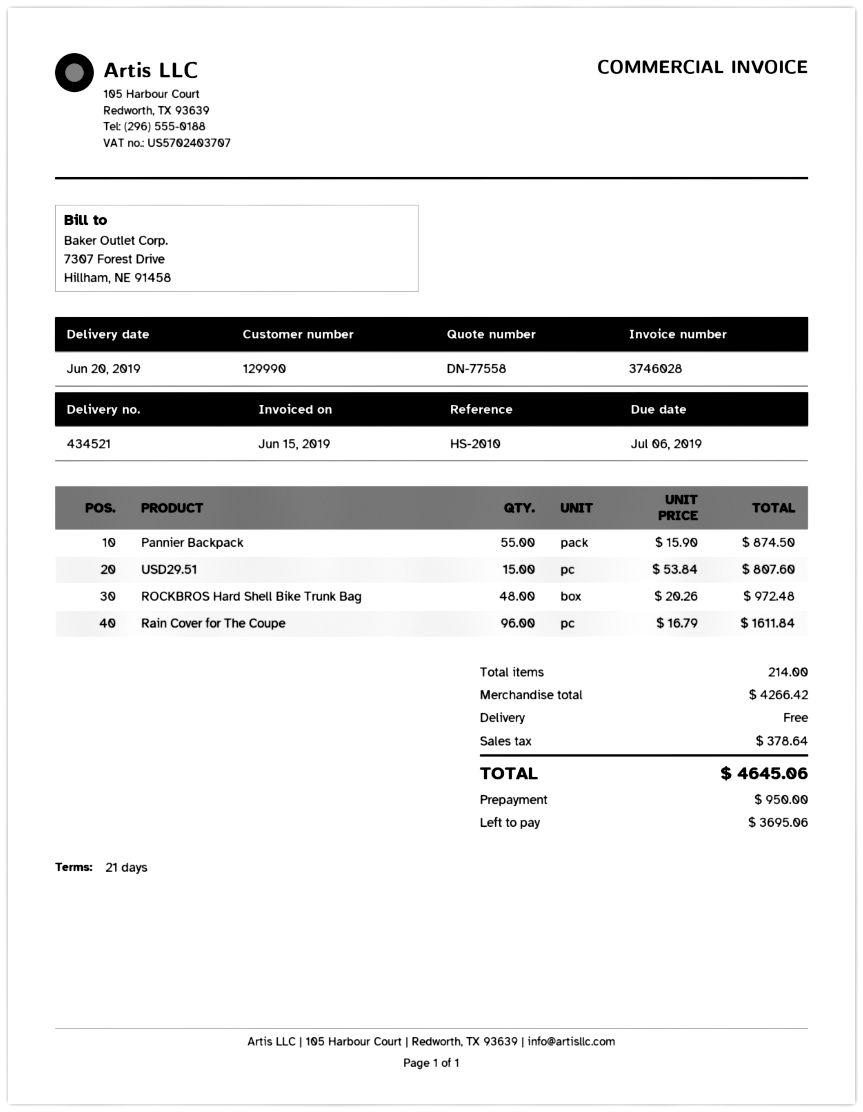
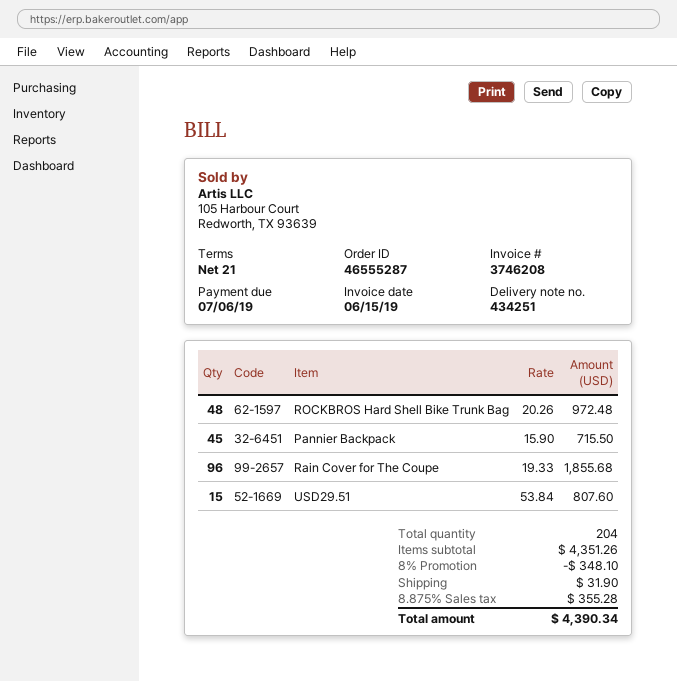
delivery note number: 434521 -> 434251
invoice number: 3746028 -> 3746208
Pannier Backpack: 55 x 15.90 = 874.50 -> 45 x 15.90 = 715.50
Rain Cover for The Coupe: 96 x 16.79 = 1611.84 -> 96 x 19.33 = 1855.68
total quantity: 214 -> 204
subtotal: 4266.42 -> 4351.26
discount: none -> 8% = 348.10
shipping: 0.00 -> 31.90
tax: 378.64 -> 355.28
total: 4645.06 -> 4390.34

